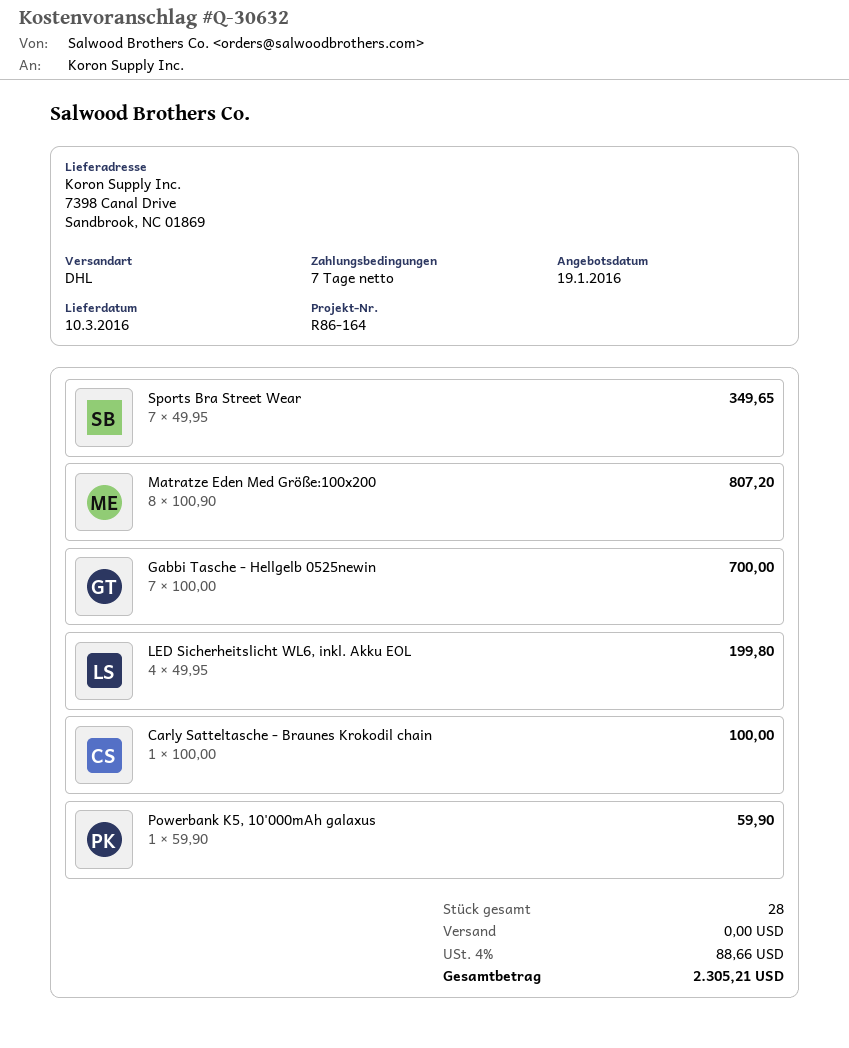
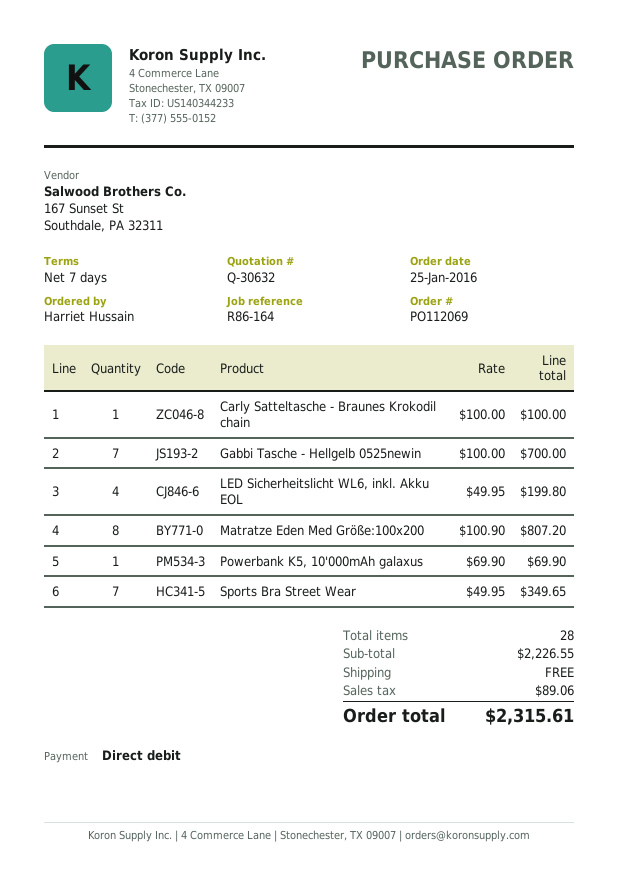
Powerbank K5, 10'000mAh galaxus: 1 x 59.90 = 59.90 -> 1 x 69.90 = 69.90
tax: 88.66 -> 89.06
total: 2305.21 -> 2315.61

